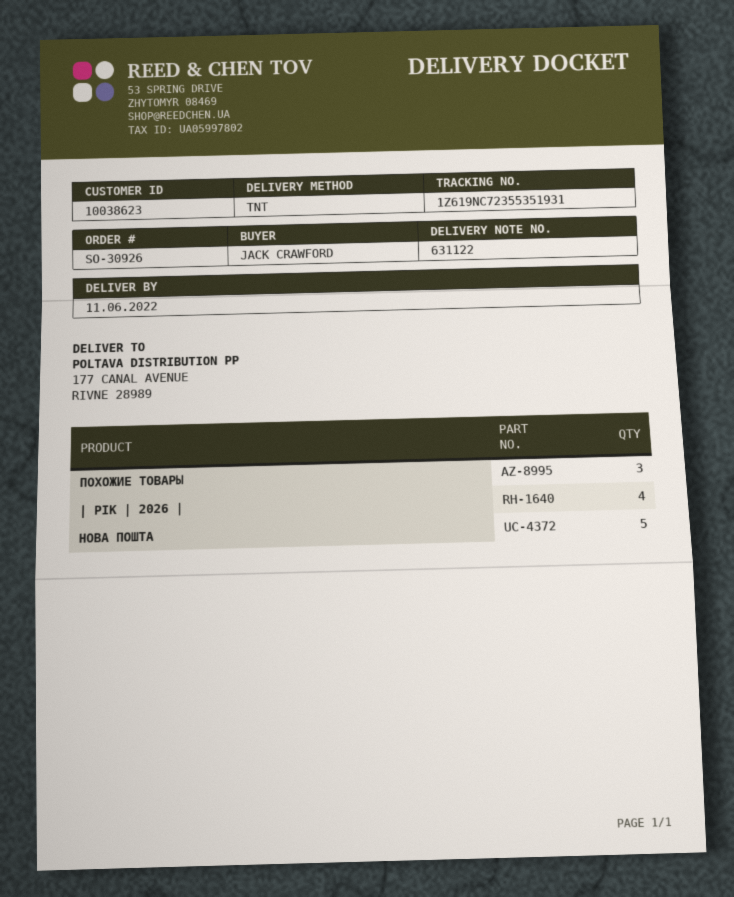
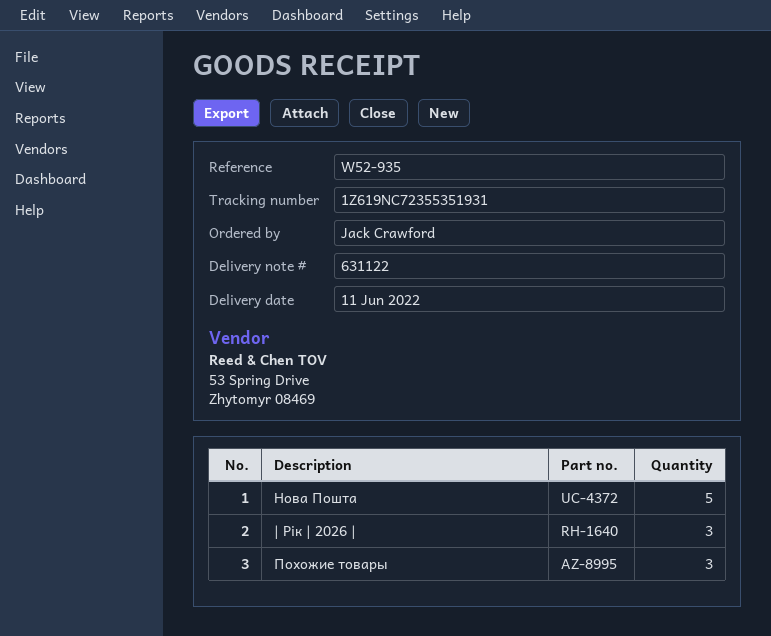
| РІК | 2026 |: 4 -> 3

